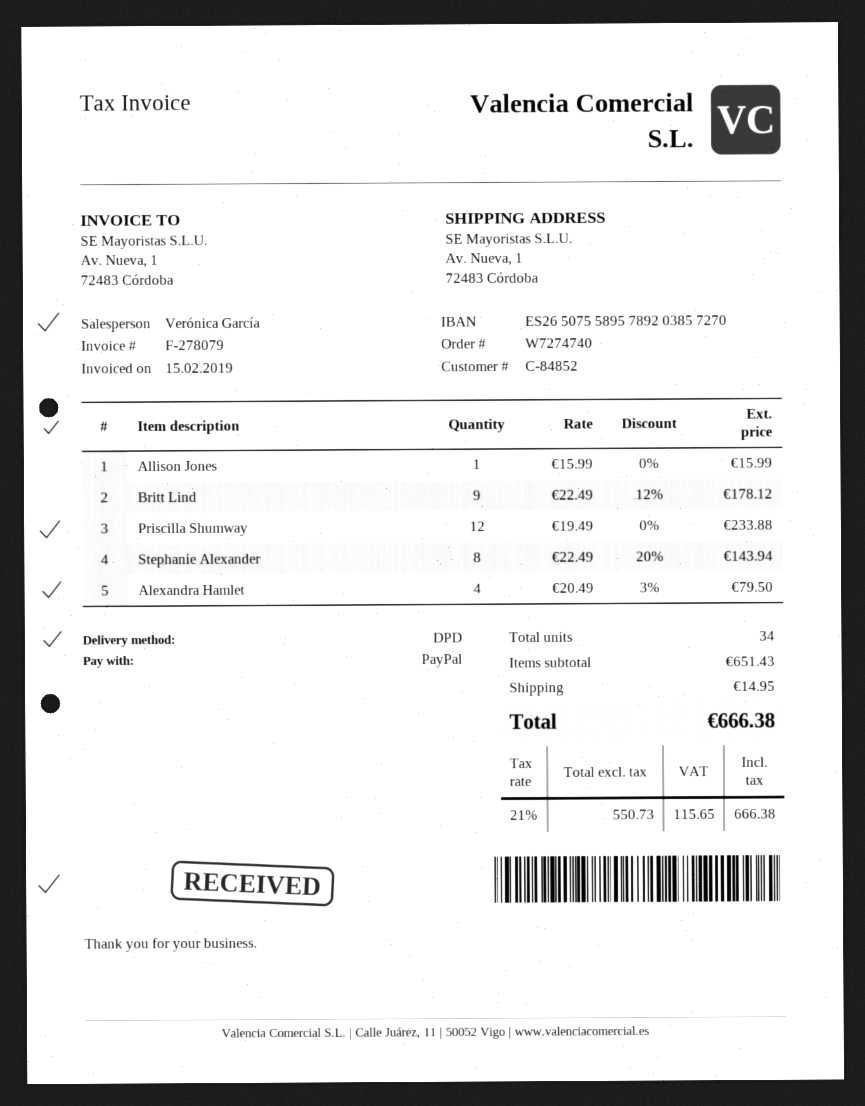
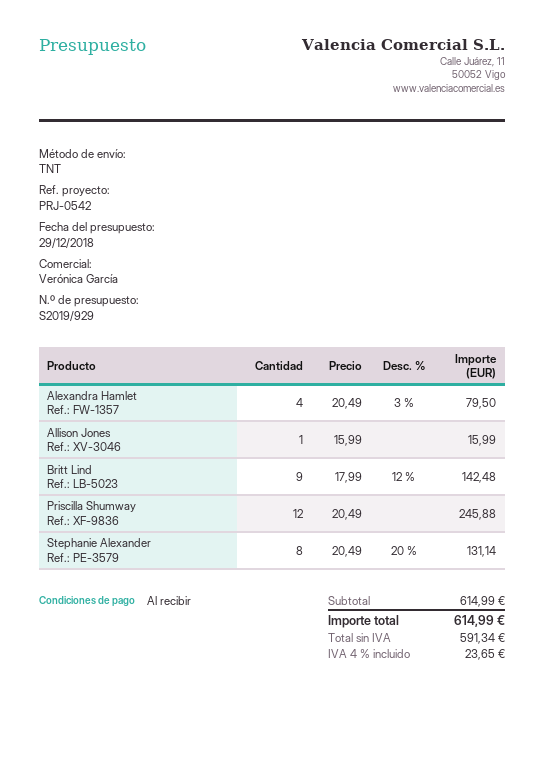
shipping method: DPD -> TNT
Britt Lind: 9 x 22.49 - 12% = 178.12 -> 9 x 17.99 - 12% = 142.48
Priscilla Shumway: 12 x 19.49 = 233.88 -> 12 x 20.49 = 245.88
Stephanie Alexander: 8 x 22.49 - 20% = 143.94 -> 8 x 20.49 - 20% = 131.14
subtotal: 651.43 -> 614.99
shipping: 14.95 -> none
net: 550.73 -> 591.34
tax: 21% = 115.65 -> 4% = 23.65
total: 666.38 -> 614.99

